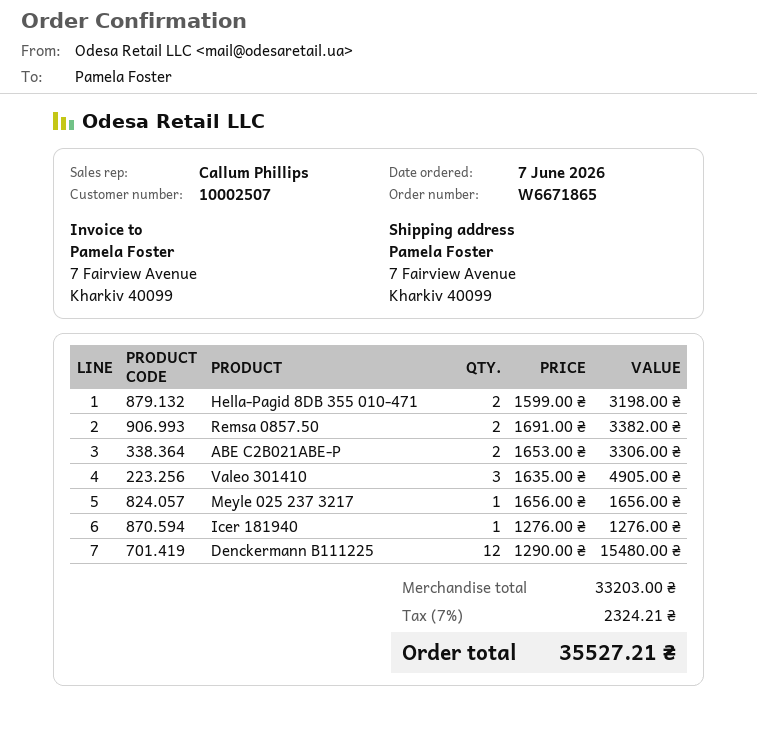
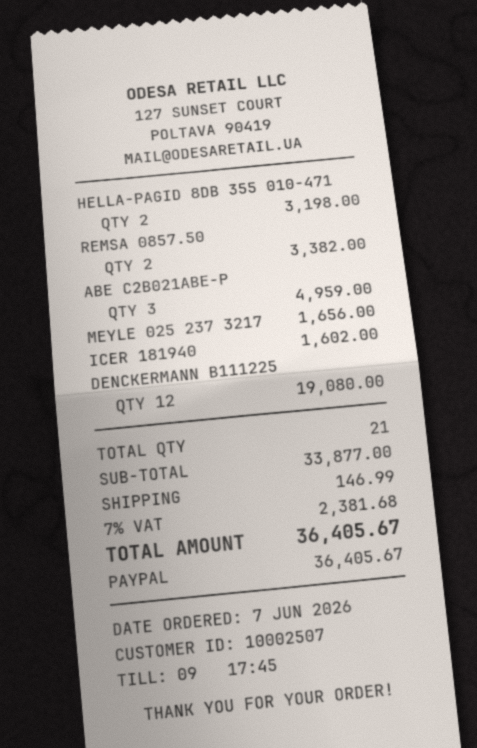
ABE C2B021ABE-P: 2 for 3306.00 -> 3 for 4959.00
Valeo 301410: 3 for 4905.00 -> none
Icer 181940: 1 for 1276.00 -> 1 for 1602.00
Denckermann B111225: 12 for 15480.00 -> 12 for 19080.00
subtotal: 33203.00 -> 33877.00
shipping: none -> 146.99
tax: 7% = 2324.21 -> 7% = 2381.68
total: 35527.21 -> 36405.67

